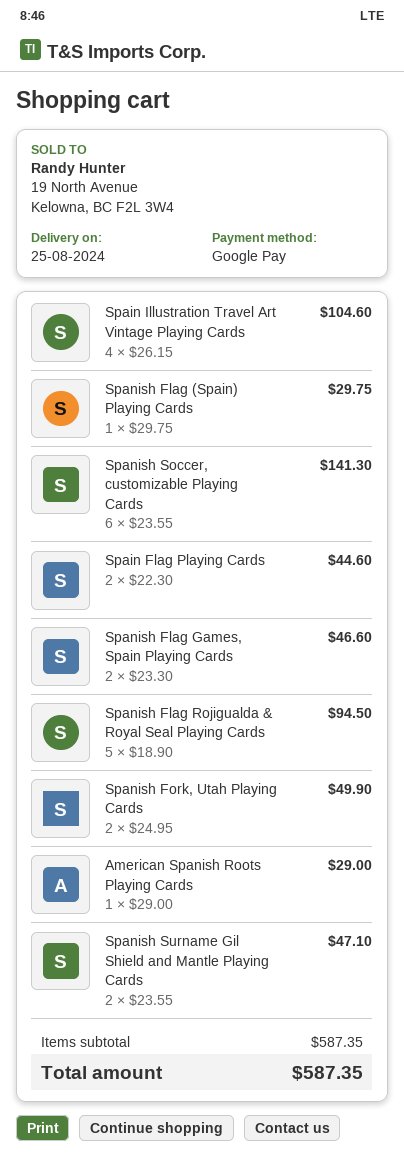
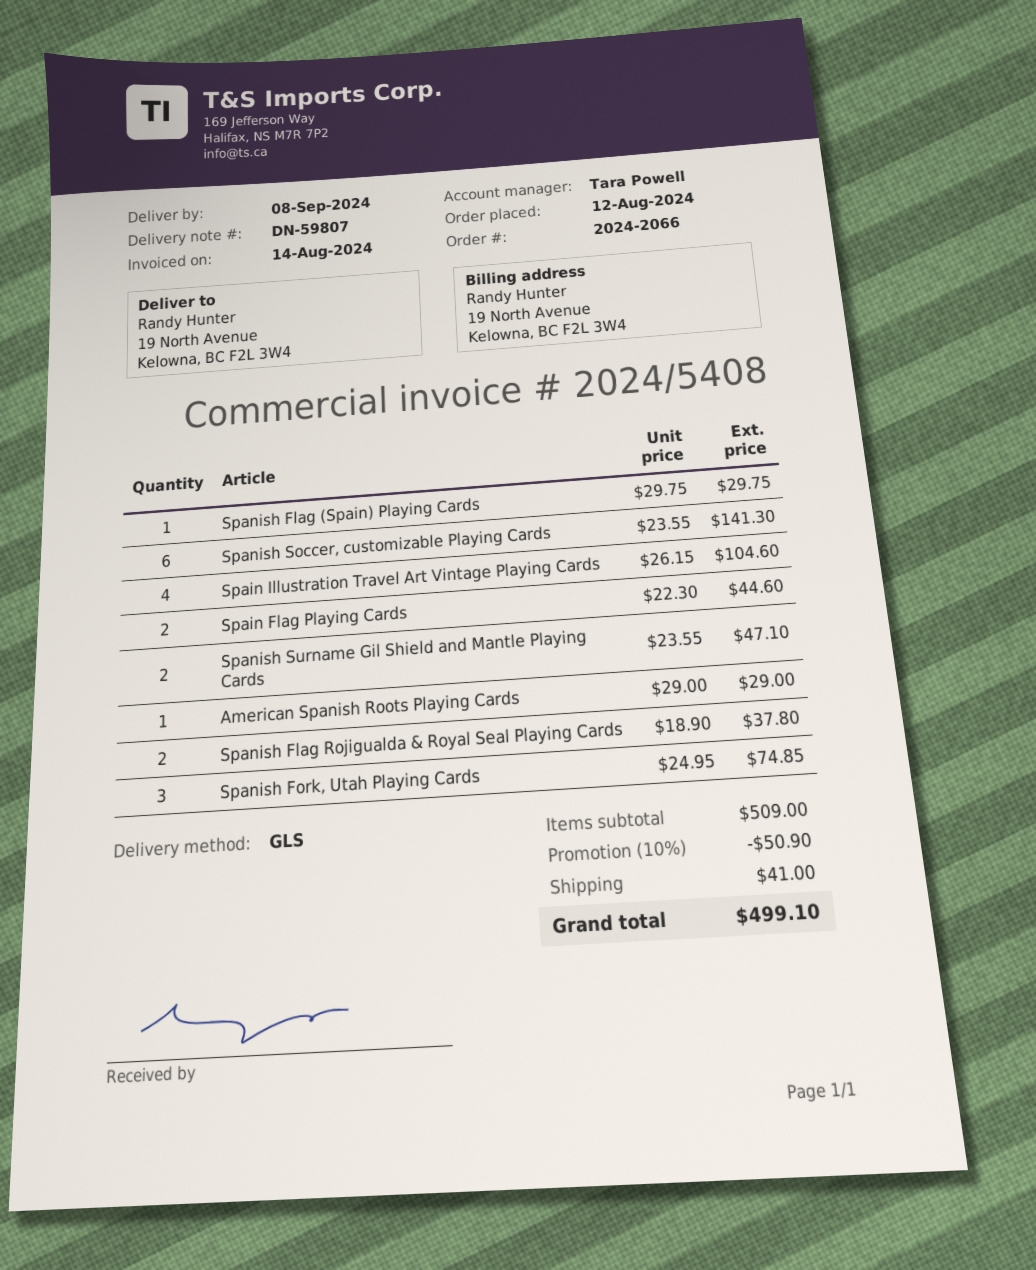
delivery date: 2024-08-25 -> 2024-09-08
Spanish Flag Games, Spain Playing Cards: 2 x 23.30 = 46.60 -> none
Spanish Flag Rojigualda & Royal Seal Playing Cards: 5 x 18.90 = 94.50 -> 2 x 18.90 = 37.80
Spanish Fork, Utah Playing Cards: 2 x 24.95 = 49.90 -> 3 x 24.95 = 74.85
subtotal: 587.35 -> 509.00
discount: none -> 10% = 50.90
shipping: none -> 41.00
total: 587.35 -> 499.10

